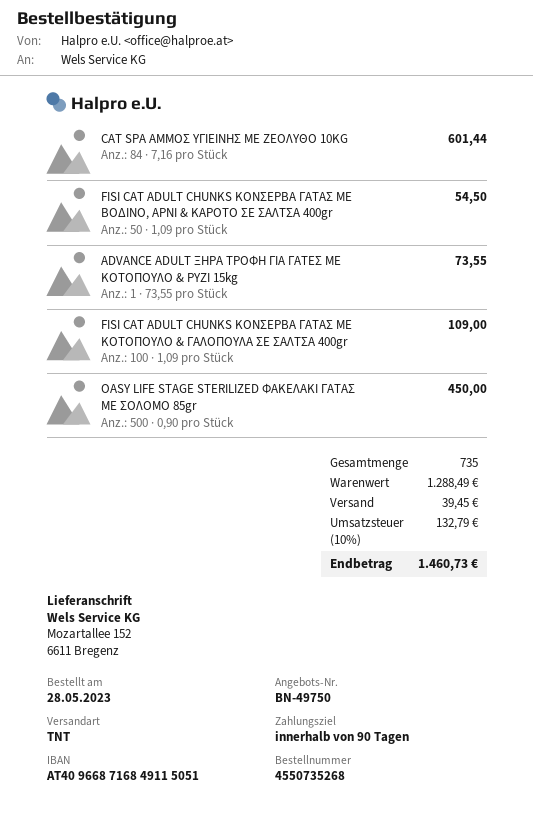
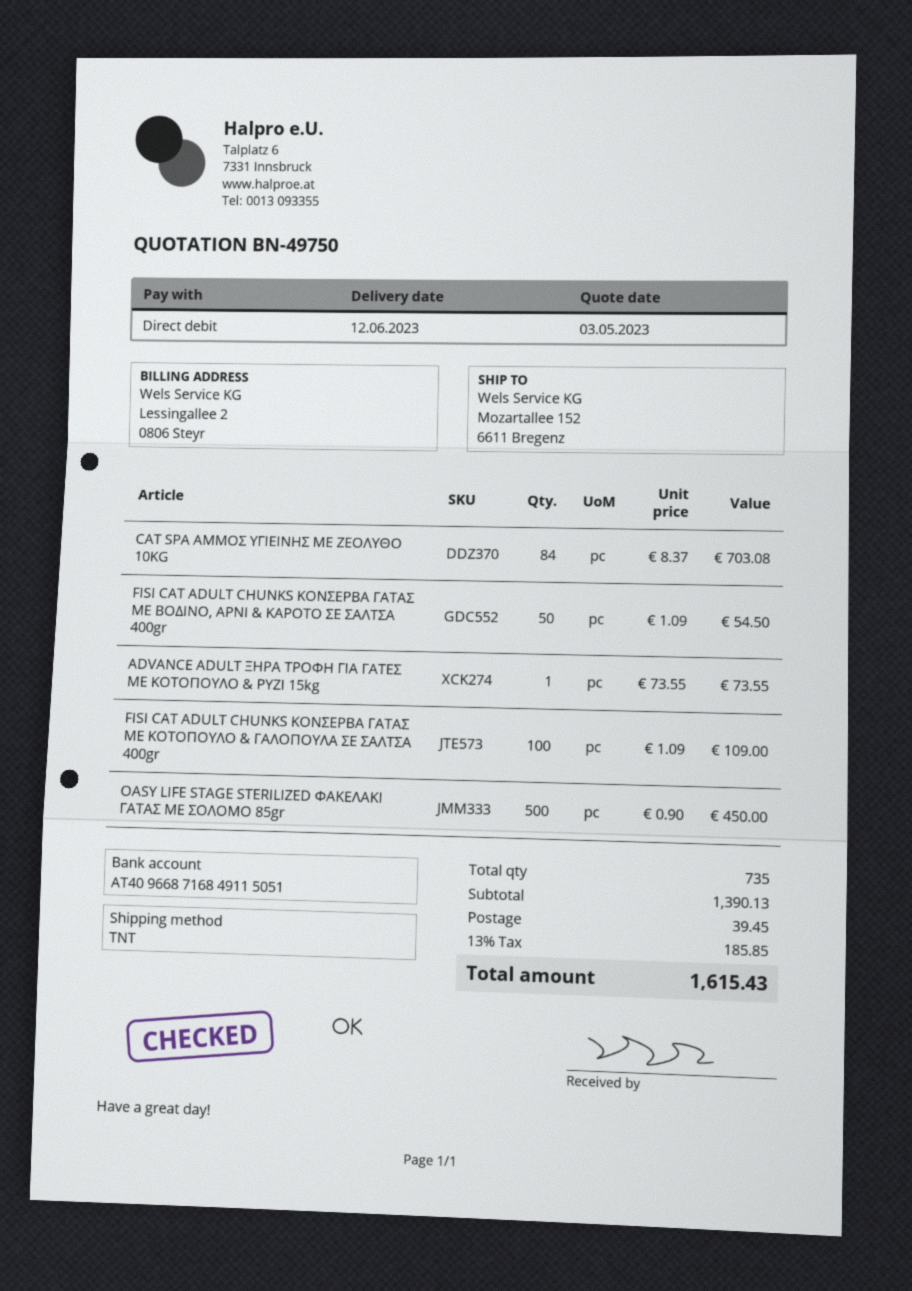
CAT SPA ΑΜΜΟΣ ΥΓΙΕΙΝΗΣ ΜΕ ΖΕΟΛΥΘΟ 10KG: 84 x 7.16 = 601.44 -> 84 x 8.37 = 703.08
subtotal: 1288.49 -> 1390.13
tax: 10% = 132.79 -> 13% = 185.85
total: 1460.73 -> 1615.43

